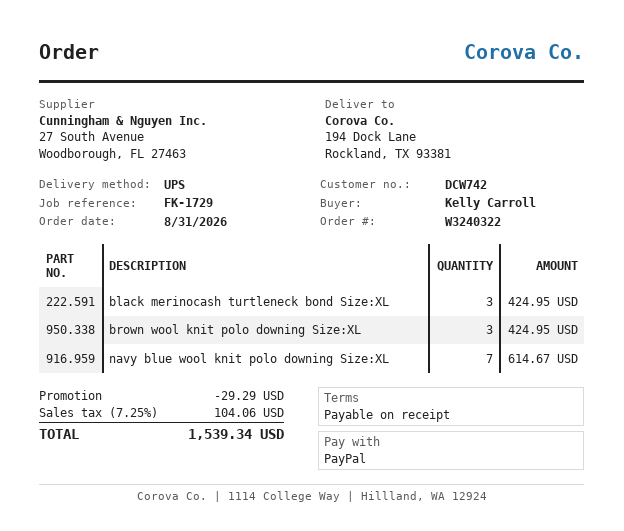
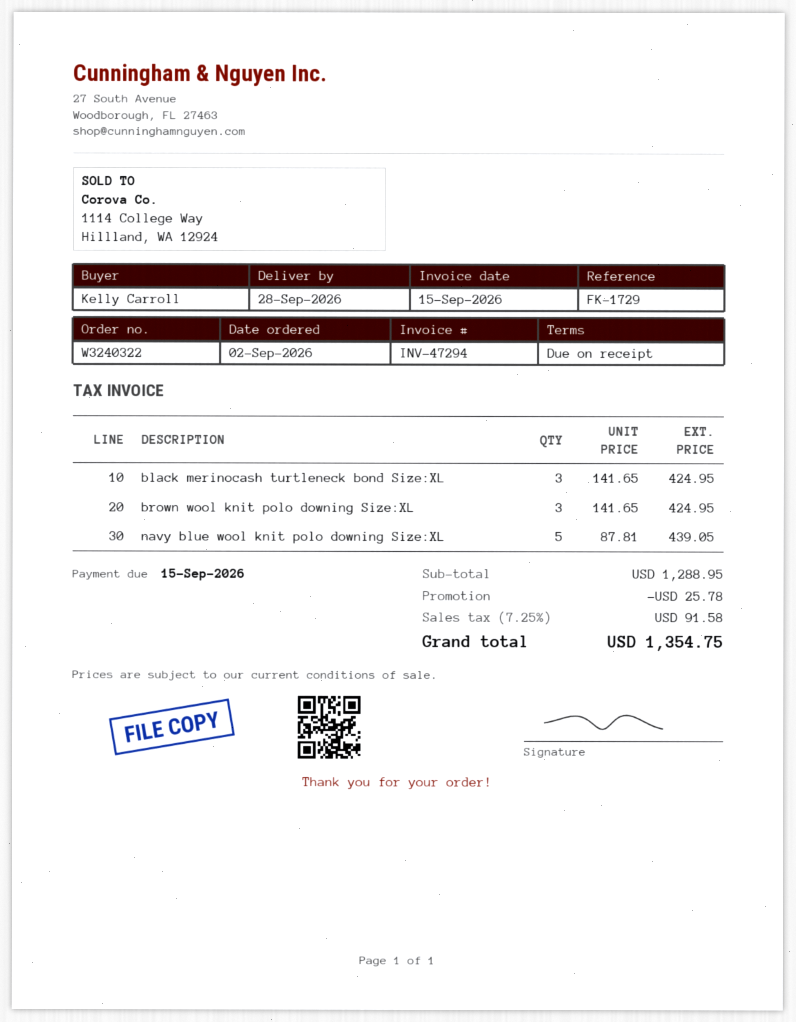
order date: 2026-08-31 -> 2026-09-02
navy blue wool knit polo downing Size:XL: 7 for 614.67 -> 5 for 439.05
discount: 29.29 -> 25.78
tax: 7.25% = 104.06 -> 7.25% = 91.58
total: 1539.34 -> 1354.75

